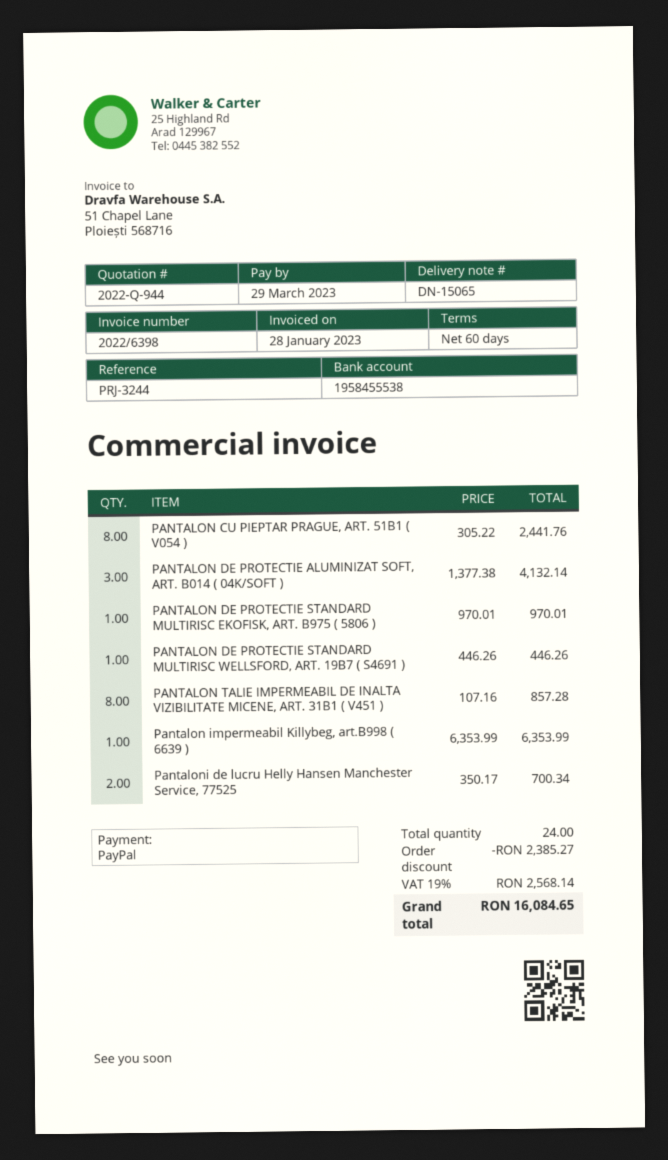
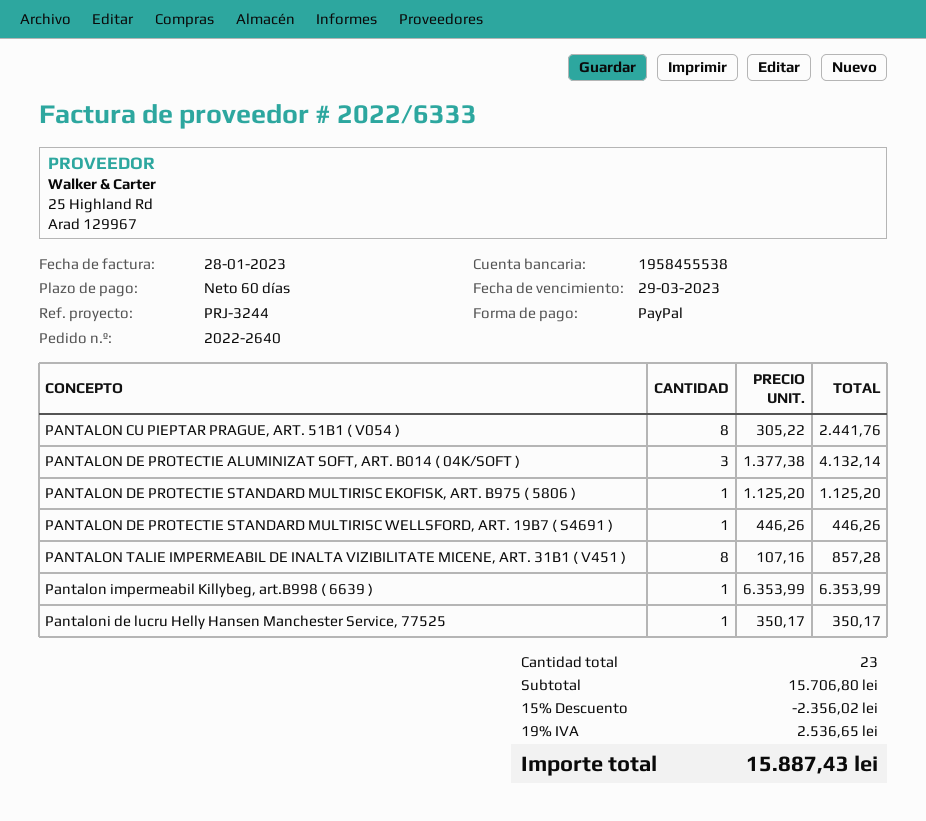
invoice number: 2022/6398 -> 2022/6333
PANTALON DE PROTECTIE STANDARD MULTIRISC EKOFISK, ART. B975 ( 5806 ): 1 x 970.01 = 970.01 -> 1 x 1125.20 = 1125.20
Pantaloni de lucru Helly Hansen Manchester Service, 77525: 2 x 350.17 = 700.34 -> 1 x 350.17 = 350.17
total quantity: 24 -> 23
discount: 2385.27 -> 2356.02
tax: 19% = 2568.14 -> 19% = 2536.65
total: 16084.65 -> 15887.43

